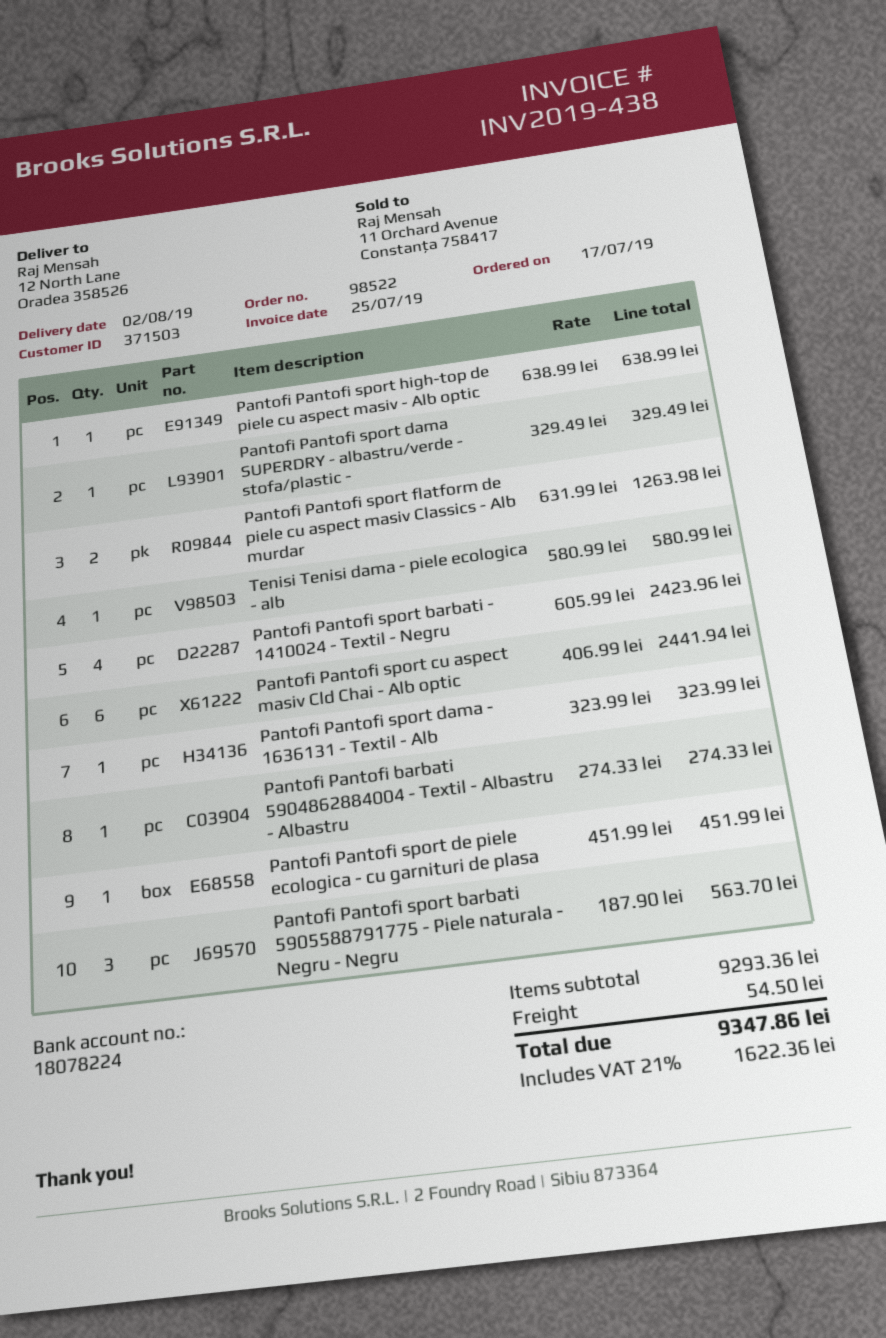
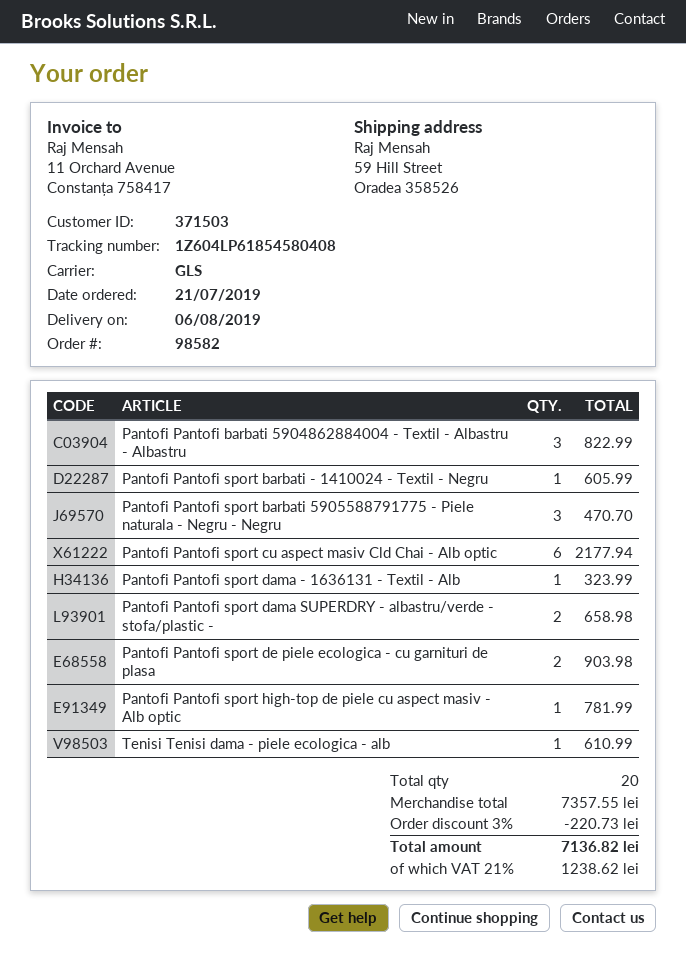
order number: 98522 -> 98582
order date: 2019-07-17 -> 2019-07-21
delivery date: 2019-08-02 -> 2019-08-06
ship to: 12 North Lane, Oradea 358526 -> 59 Hill Street, Oradea 358526
Pantofi Pantofi sport high-top de piele cu aspect masiv - Alb optic: 1 for 638.99 -> 1 for 781.99
Pantofi Pantofi sport dama SUPERDRY - albastru/verde - stofa/plastic -: 1 for 329.49 -> 2 for 658.98
Pantofi Pantofi sport flatform de piele cu aspect masiv Classics - Alb murdar: 2 for 1263.98 -> none
Tenisi Tenisi dama - piele ecologica - alb: 1 for 580.99 -> 1 for 610.99
Pantofi Pantofi sport barbati - 1410024 - Textil - Negru: 4 for 2423.96 -> 1 for 605.99
Pantofi Pantofi sport cu aspect masiv Cld Chai - Alb optic: 6 for 2441.94 -> 6 for 2177.94
Pantofi Pantofi barbati 5904862884004 - Textil - Albastru - Albastru: 1 for 274.33 -> 3 for 822.99
Pantofi Pantofi sport de piele ecologica - cu garnituri de plasa: 1 for 451.99 -> 2 for 903.98
Pantofi Pantofi sport barbati 5905588791775 - Piele naturala - Negru - Negru: 3 for 563.70 -> 3 for 470.70
subtotal: 9293.36 -> 7357.55
discount: none -> 3% = 220.73
shipping: 54.50 -> none
tax: 21% = 1622.36 -> 21% = 1238.62
total: 9347.86 -> 7136.82

